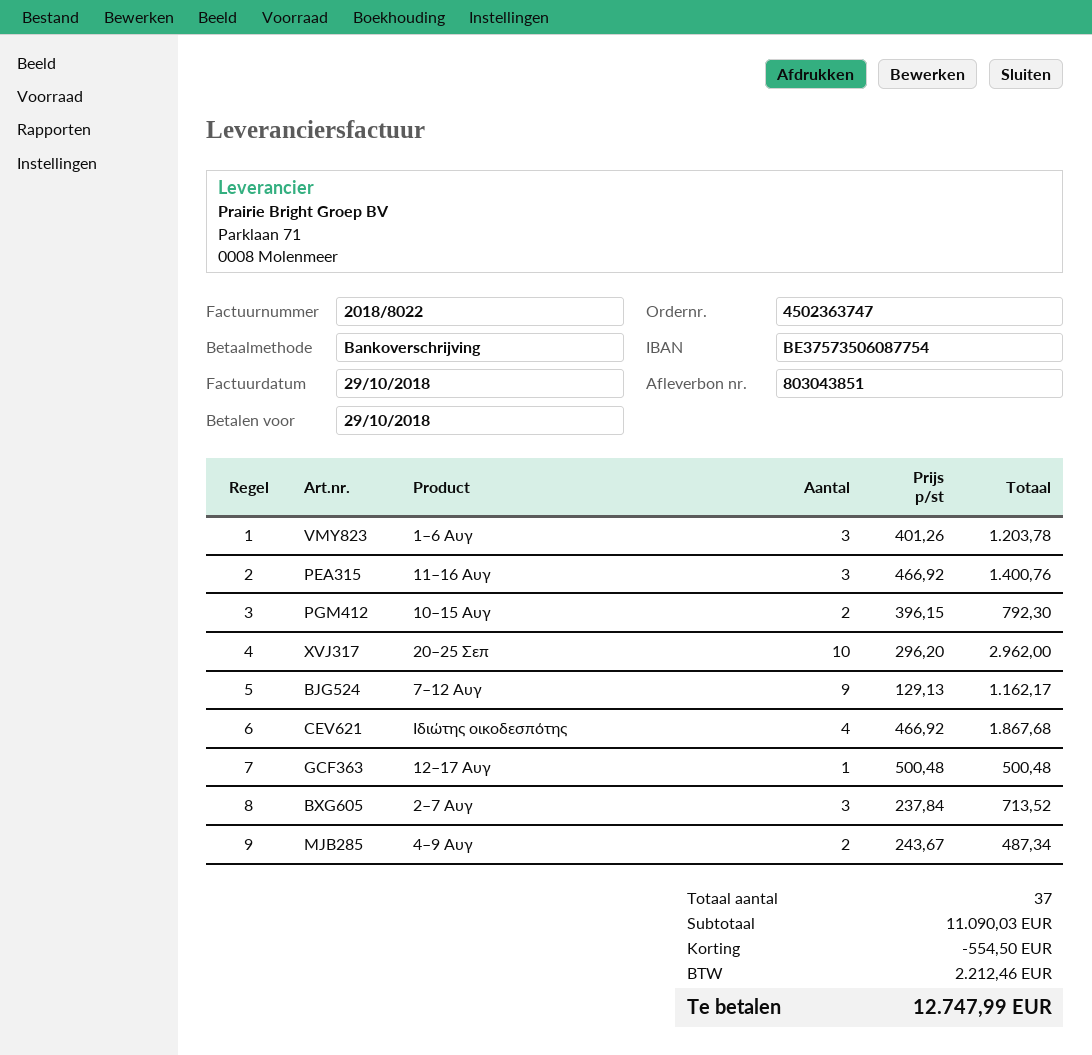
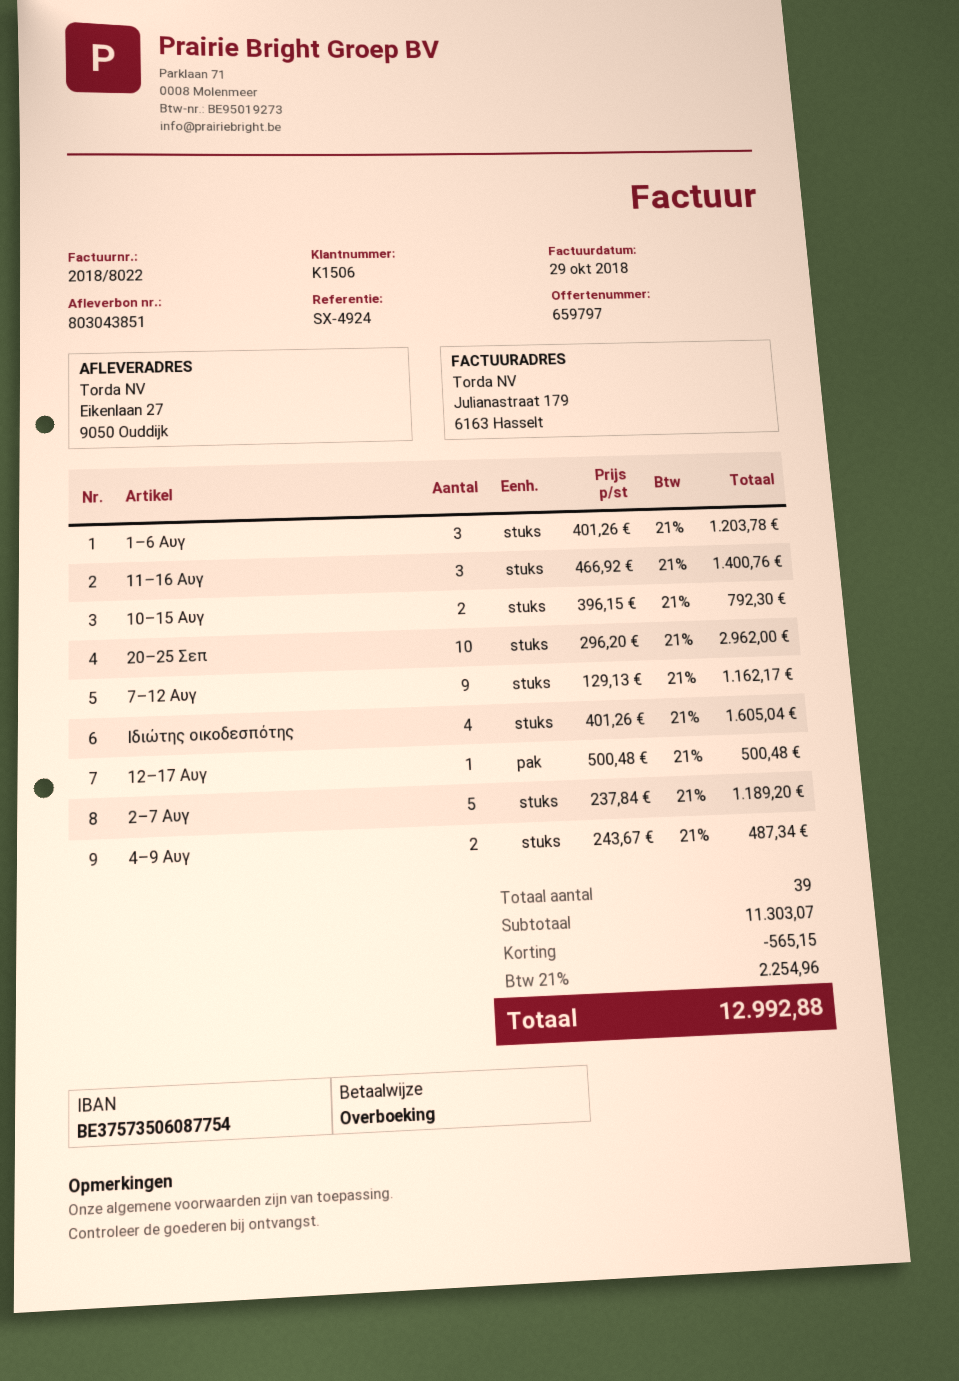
Ιδιώτης οικοδεσπότης: 4 x 466.92 = 1867.68 -> 4 x 401.26 = 1605.04
2–7 Αυγ: 3 x 237.84 = 713.52 -> 5 x 237.84 = 1189.20
total quantity: 37 -> 39
subtotal: 11090.03 -> 11303.07
discount: 554.50 -> 565.15
tax: 2212.46 -> 2254.96
total: 12747.99 -> 12992.88

